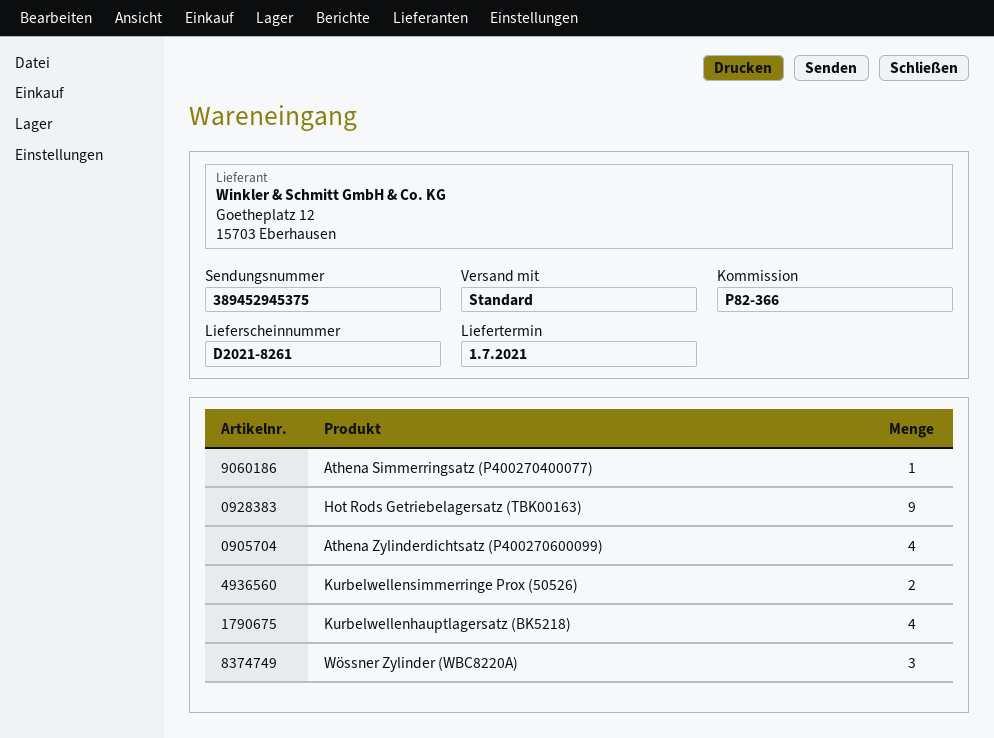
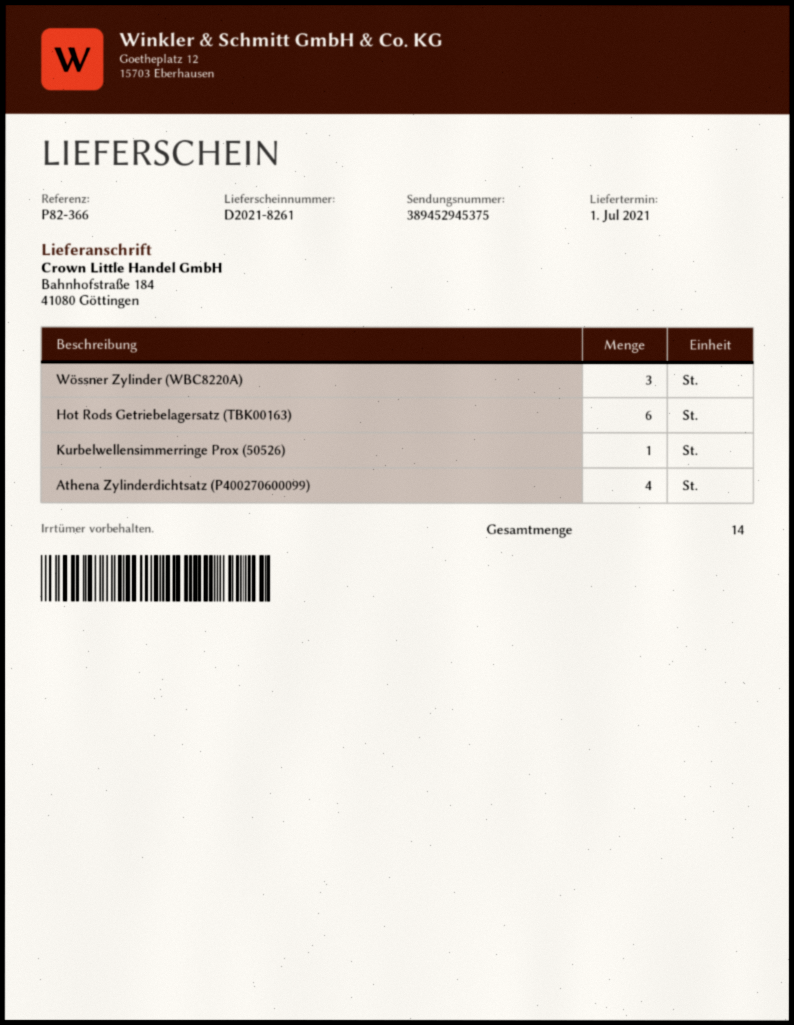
Athena Simmerringsatz (P400270400077): 1 -> none
Hot Rods Getriebelagersatz (TBK00163): 9 -> 6
Kurbelwellensimmerringe Prox (50526): 2 -> 1
Kurbelwellenhauptlagersatz (BK5218): 4 -> none

